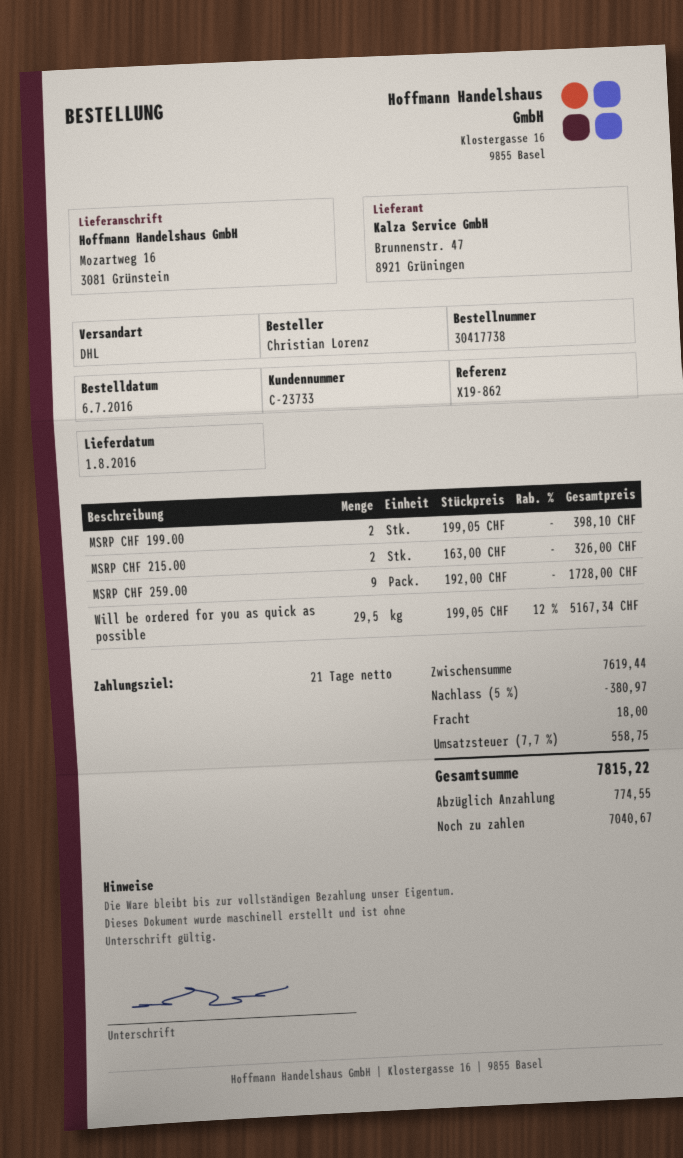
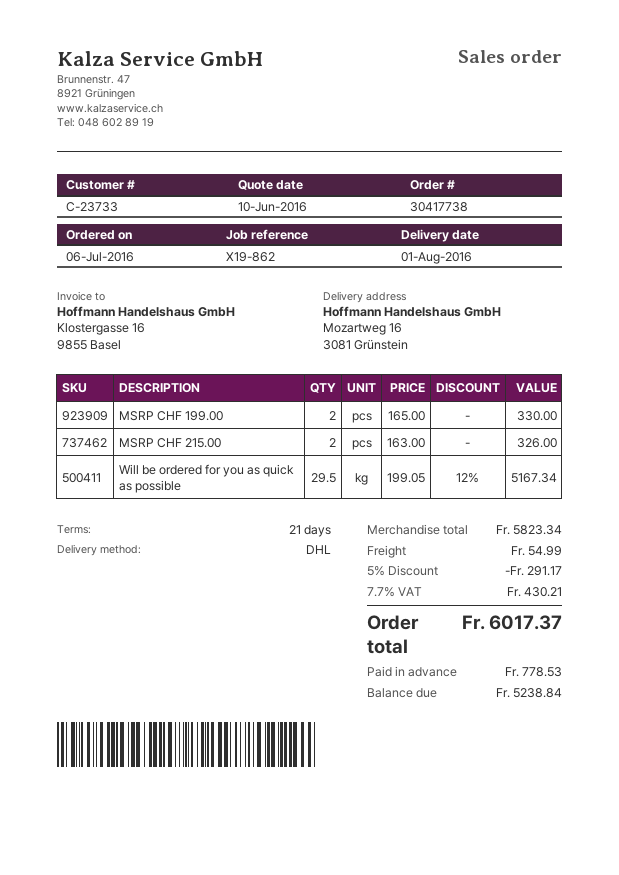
MSRP CHF 199.00: 2 x 199.05 = 398.10 -> 2 x 165.00 = 330.00
MSRP CHF 259.00: 9 x 192.00 = 1728.00 -> none
subtotal: 7619.44 -> 5823.34
discount: 5% = 380.97 -> 5% = 291.17
shipping: 18.00 -> 54.99
tax: 7.7% = 558.75 -> 7.7% = 430.21
total: 7815.22 -> 6017.37
deposit: 774.55 -> 778.53
balance: 7040.67 -> 5238.84

